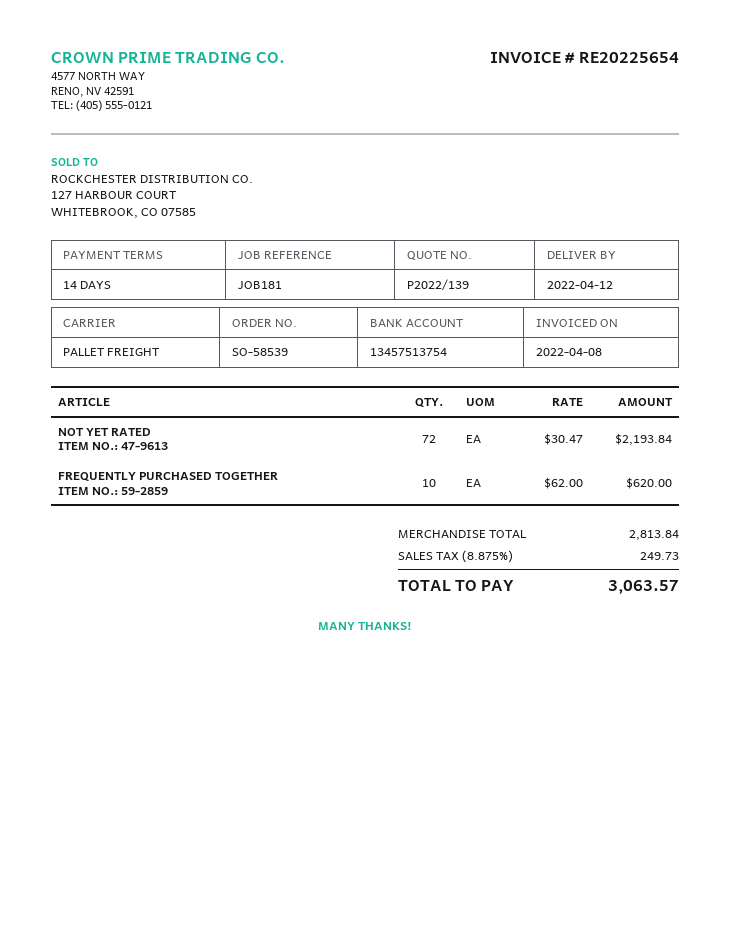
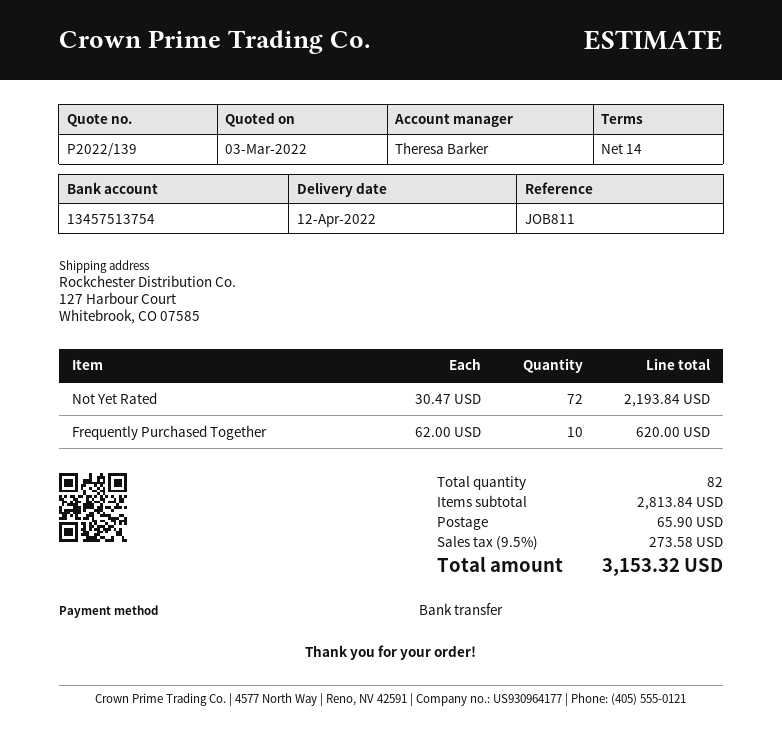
reference: JOB181 -> JOB811
shipping: none -> 65.90
tax: 8.875% = 249.73 -> 9.5% = 273.58
total: 3063.57 -> 3153.32

